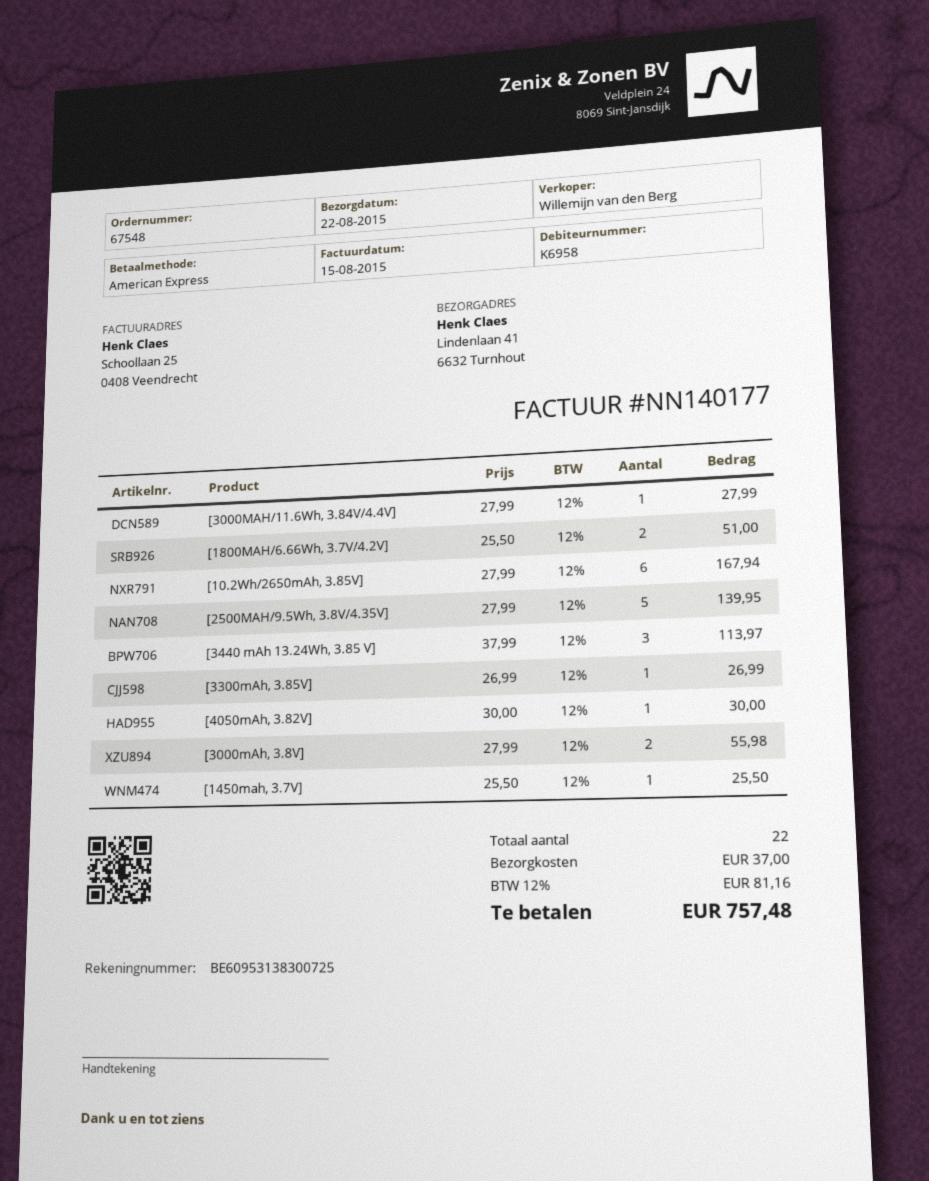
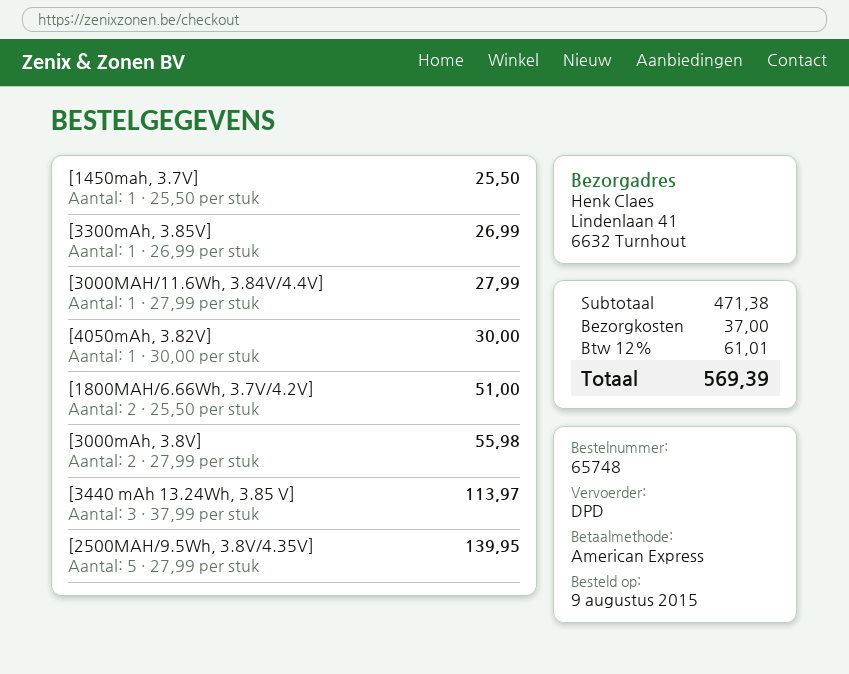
order number: 67548 -> 65748
[10.2Wh/2650mAh, 3.85V]: 6 x 27.99 = 167.94 -> none
tax: 12% = 81.16 -> 12% = 61.01
total: 757.48 -> 569.39

